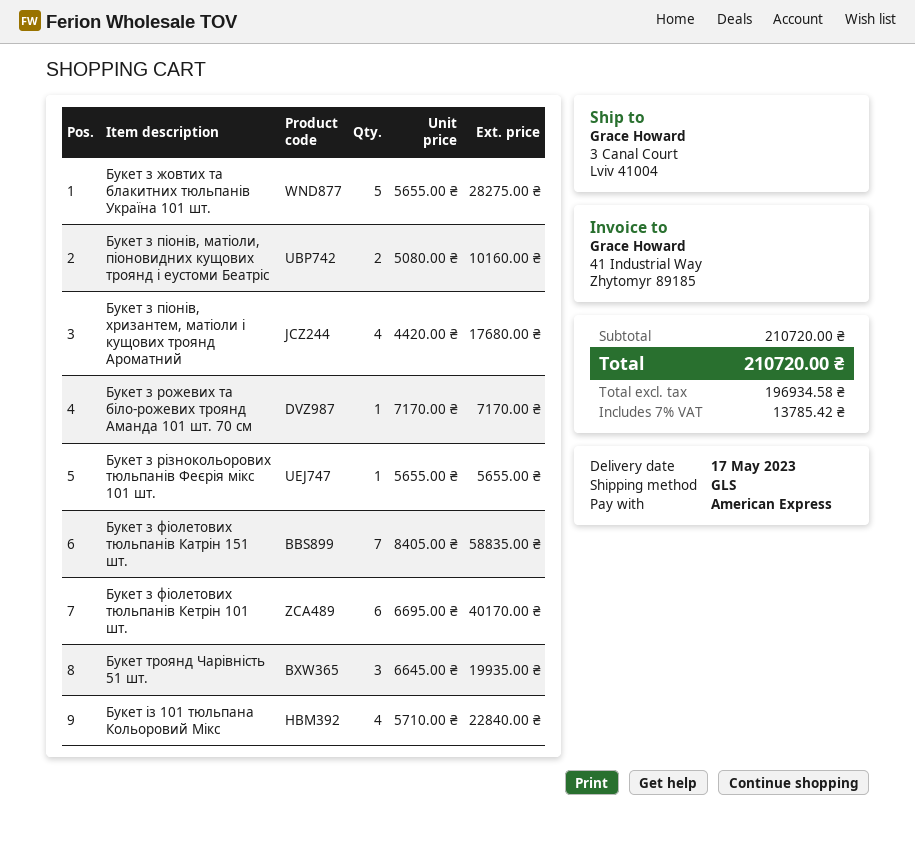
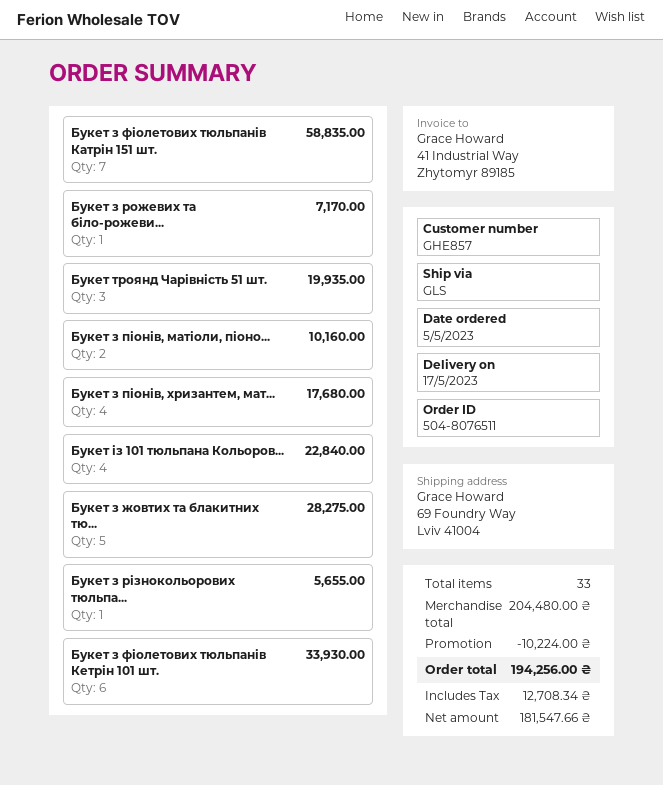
ship to: 3 Canal Court, Lviv 41004 -> 69 Foundry Way, Lviv 41004
Букет з фіолетових тюльпанів Кетрін 101 шт.: 6 for 40170.00 -> 6 for 33930.00
subtotal: 210720.00 -> 204480.00
discount: none -> 10224.00
net: 196934.58 -> 181547.66
tax: 13785.42 -> 12708.34
total: 210720.00 -> 194256.00

